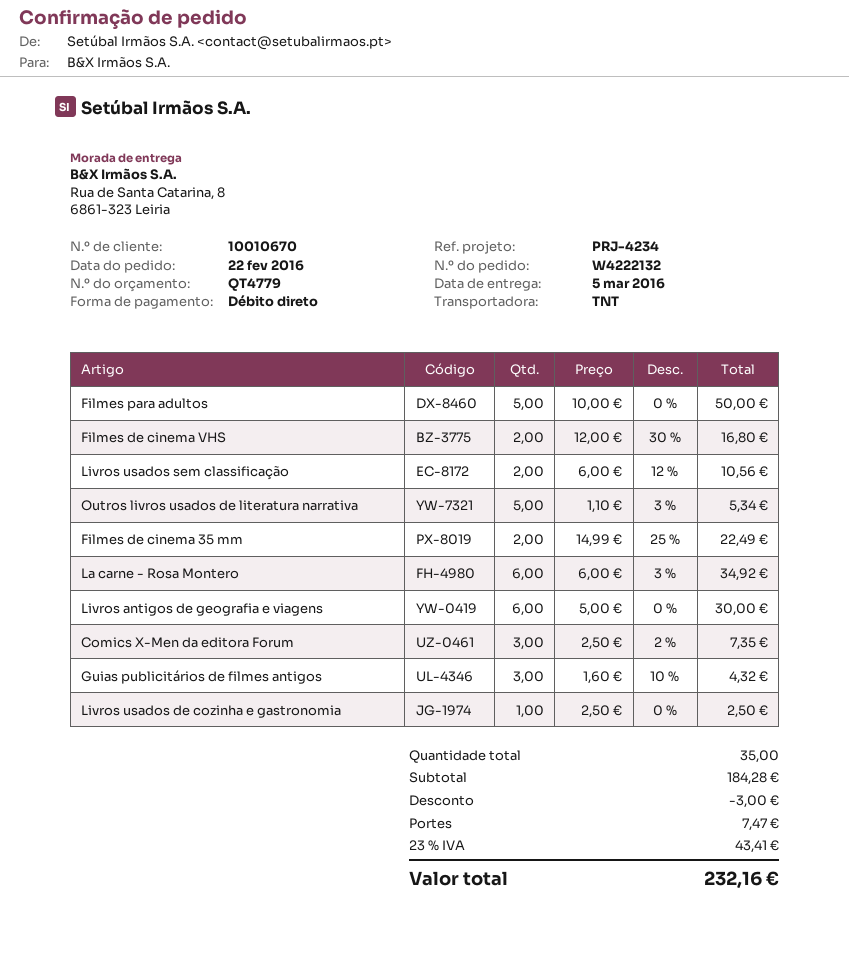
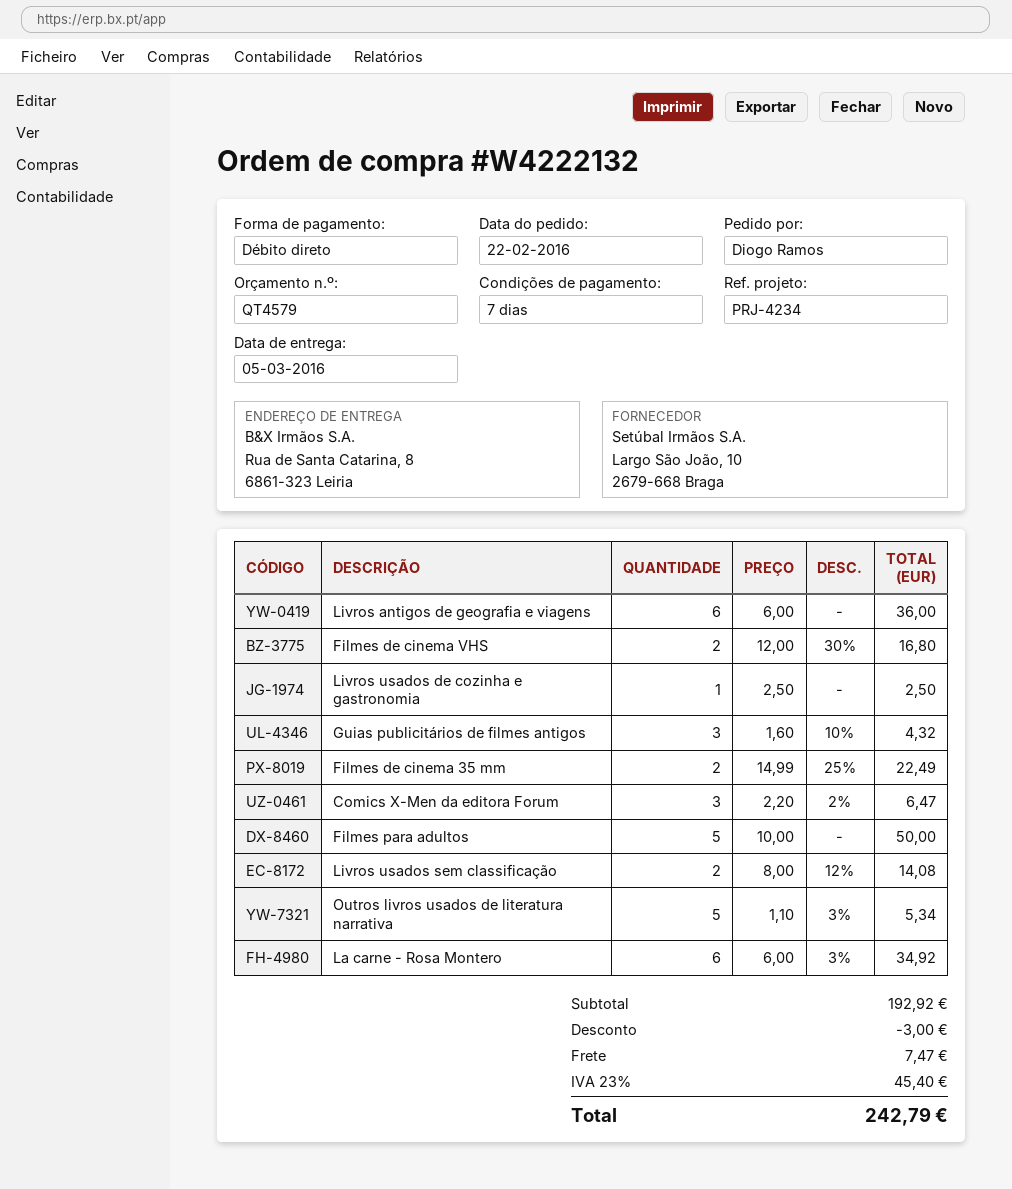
quote number: QT4779 -> QT4579
Livros usados sem classificação: 2 x 6.00 - 12% = 10.56 -> 2 x 8.00 - 12% = 14.08
Livros antigos de geografia e viagens: 6 x 5.00 = 30.00 -> 6 x 6.00 = 36.00
Comics X-Men da editora Forum: 3 x 2.50 - 2% = 7.35 -> 3 x 2.20 - 2% = 6.47
subtotal: 184.28 -> 192.92
tax: 23% = 43.41 -> 23% = 45.40
total: 232.16 -> 242.79

